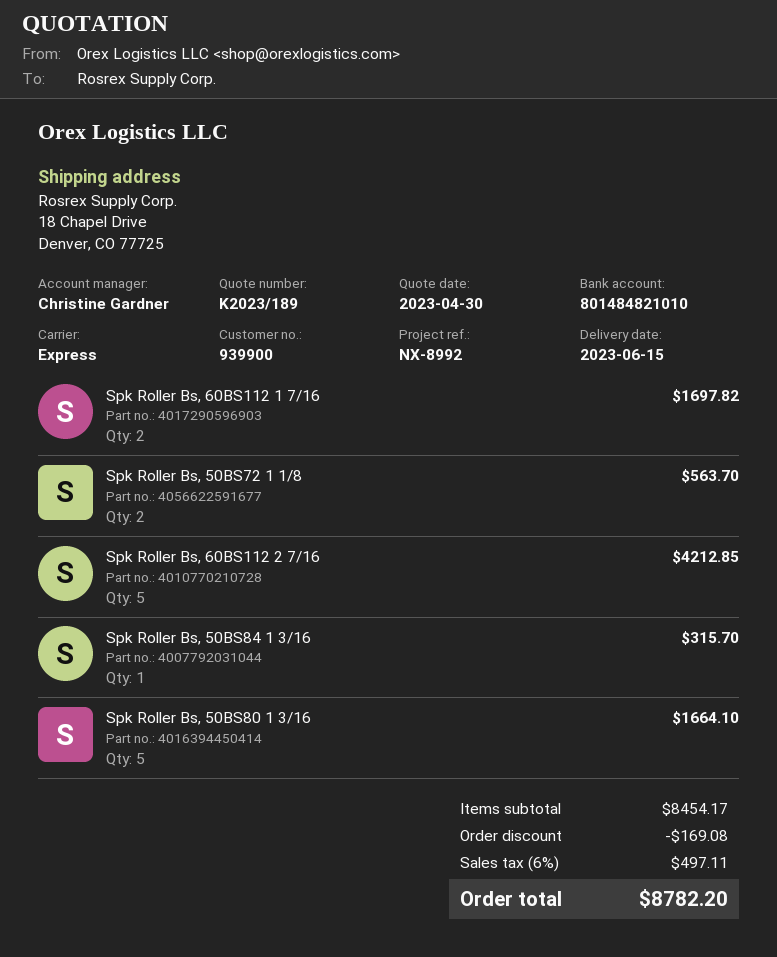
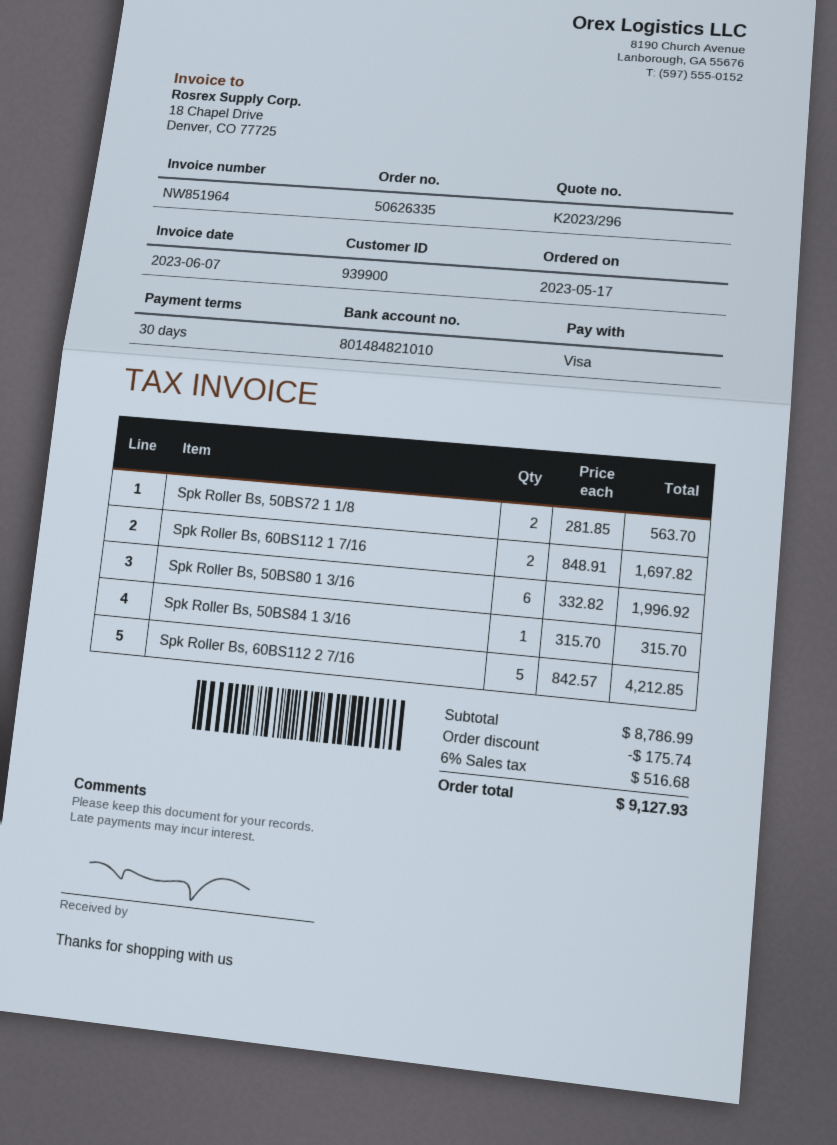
quote number: K2023/189 -> K2023/296
Spk Roller Bs, 50BS80 1 3/16: 5 for 1664.10 -> 6 for 1996.92
subtotal: 8454.17 -> 8786.99
discount: 169.08 -> 175.74
tax: 6% = 497.11 -> 6% = 516.68
total: 8782.20 -> 9127.93

